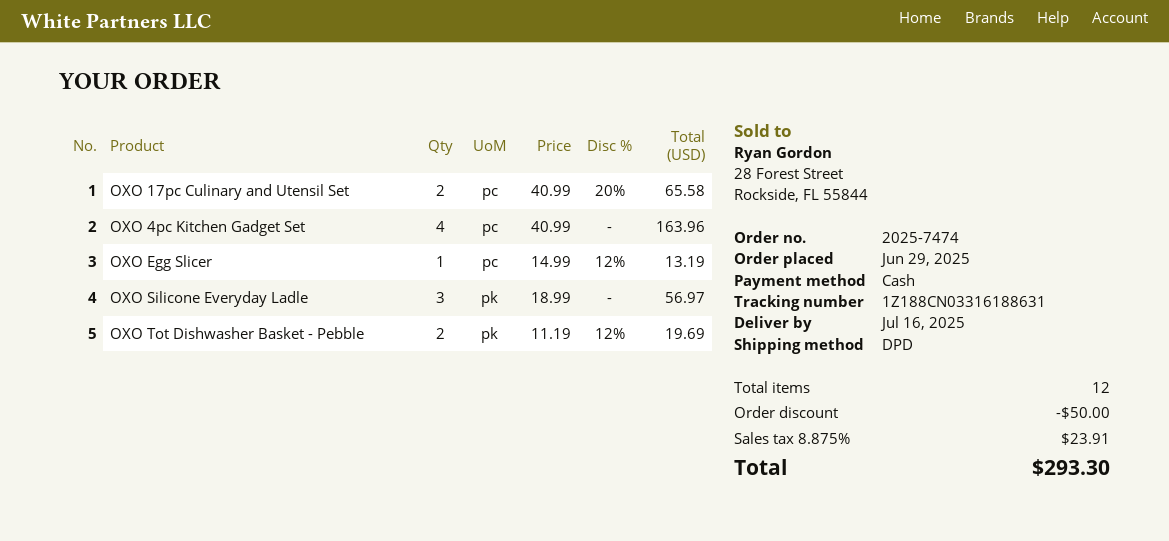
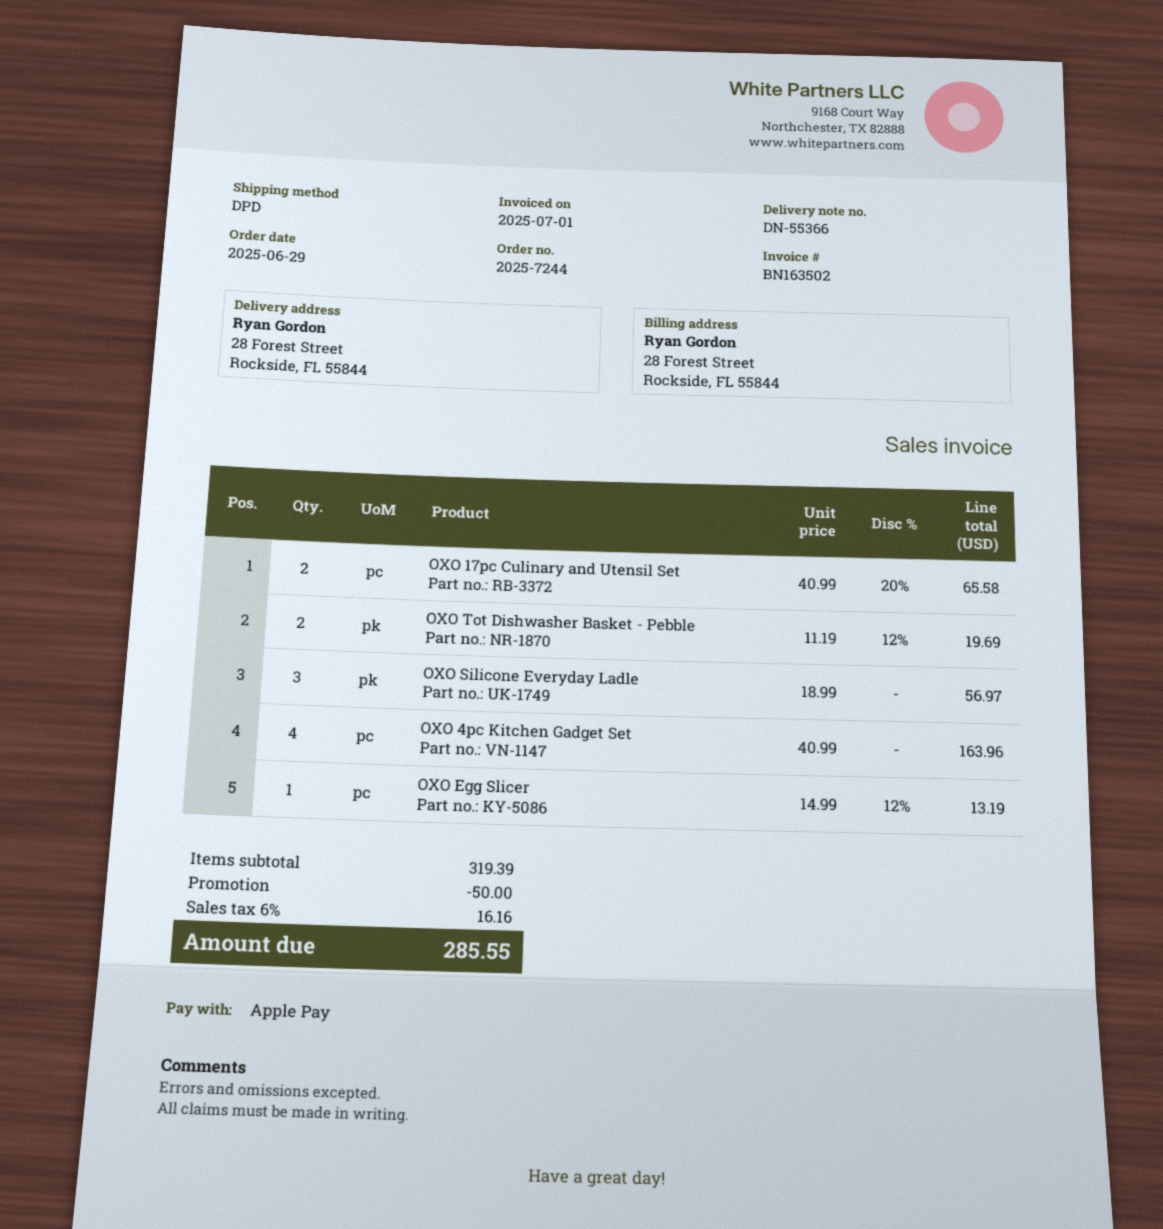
order number: 2025-7474 -> 2025-7244
payment method: cash -> Apple Pay
tax: 8.875% = 23.91 -> 6% = 16.16
total: 293.30 -> 285.55

